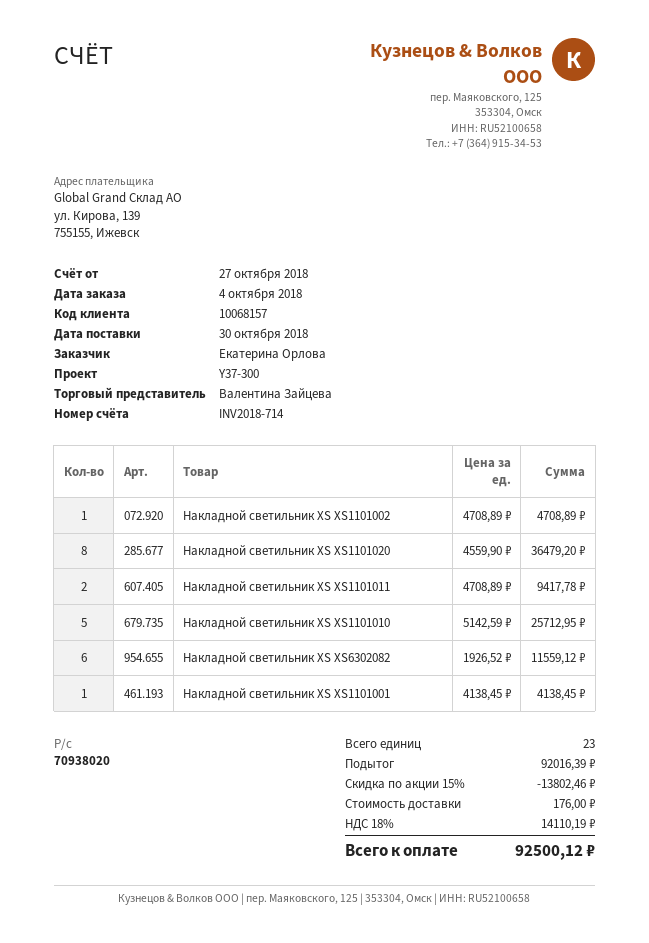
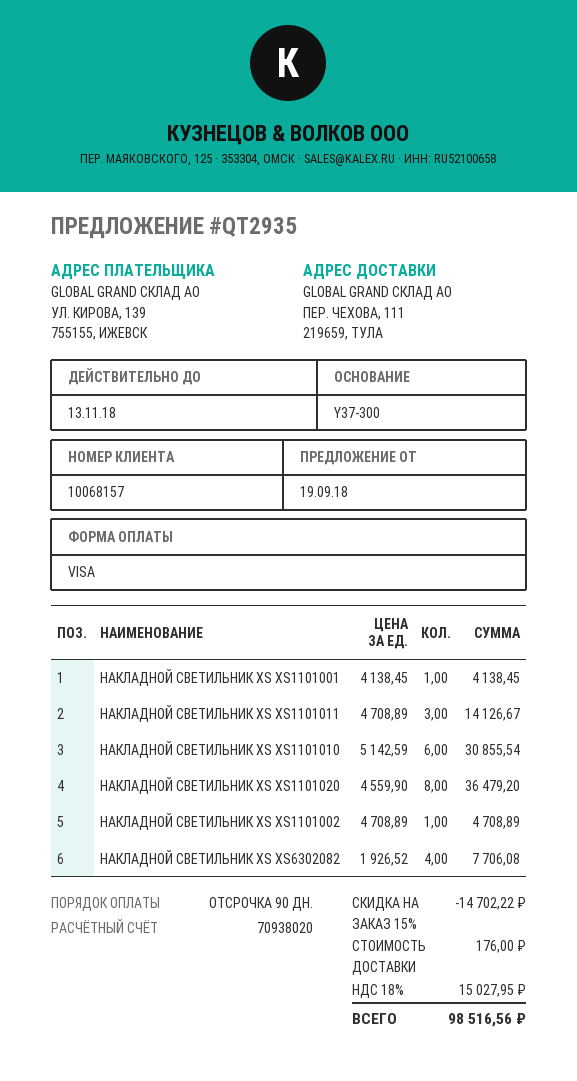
Накладной светильник XS XS1101011: 2 x 4708.89 = 9417.78 -> 3 x 4708.89 = 14126.67
Накладной светильник XS XS1101010: 5 x 5142.59 = 25712.95 -> 6 x 5142.59 = 30855.54
Накладной светильник XS XS6302082: 6 x 1926.52 = 11559.12 -> 4 x 1926.52 = 7706.08
discount: 15% = 13802.46 -> 15% = 14702.22
tax: 18% = 14110.19 -> 18% = 15027.95
total: 92500.12 -> 98516.56

